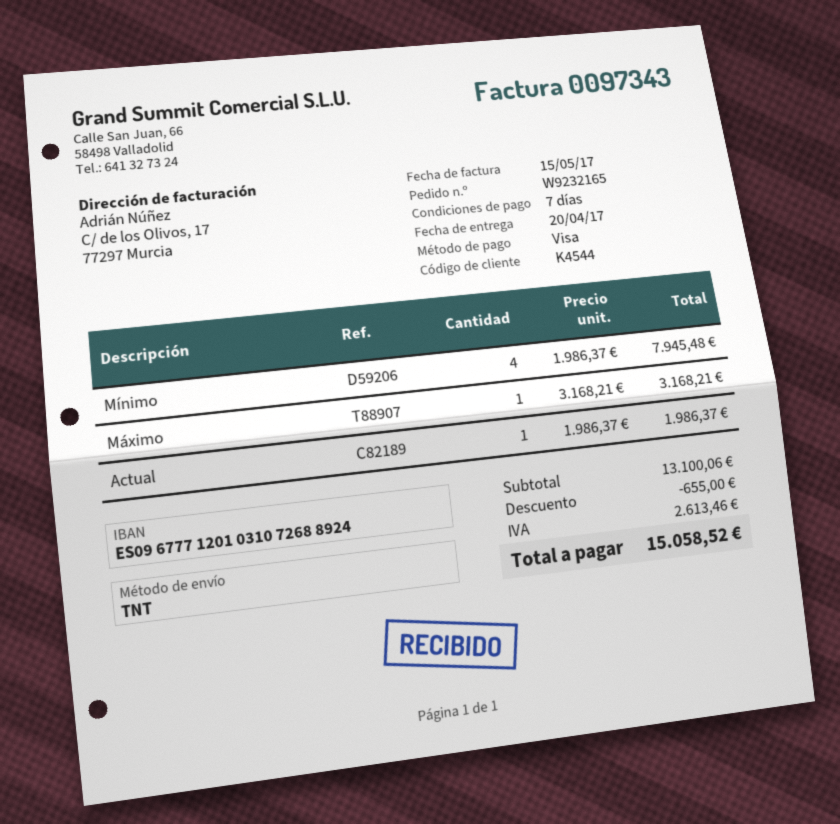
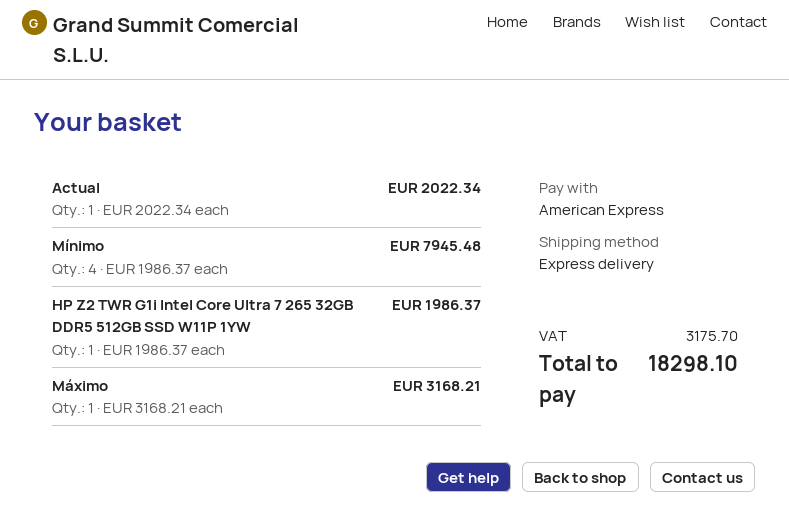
payment method: Visa -> American Express
shipping method: TNT -> express
Actual: 1 x 1986.37 = 1986.37 -> 1 x 2022.34 = 2022.34
HP Z2 TWR G1i Intel Core Ultra 7 265 32GB DDR5 512GB SSD W11P 1YW: none -> 1 x 1986.37 = 1986.37
discount: 655.00 -> none
tax: 2613.46 -> 3175.70
total: 15058.52 -> 18298.10

